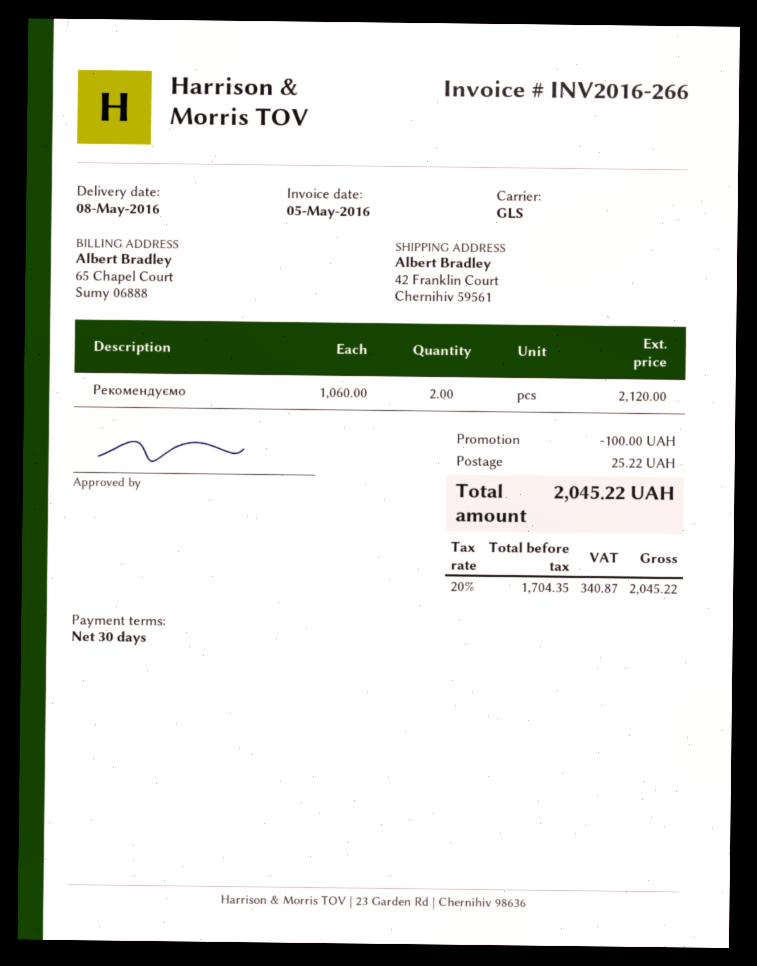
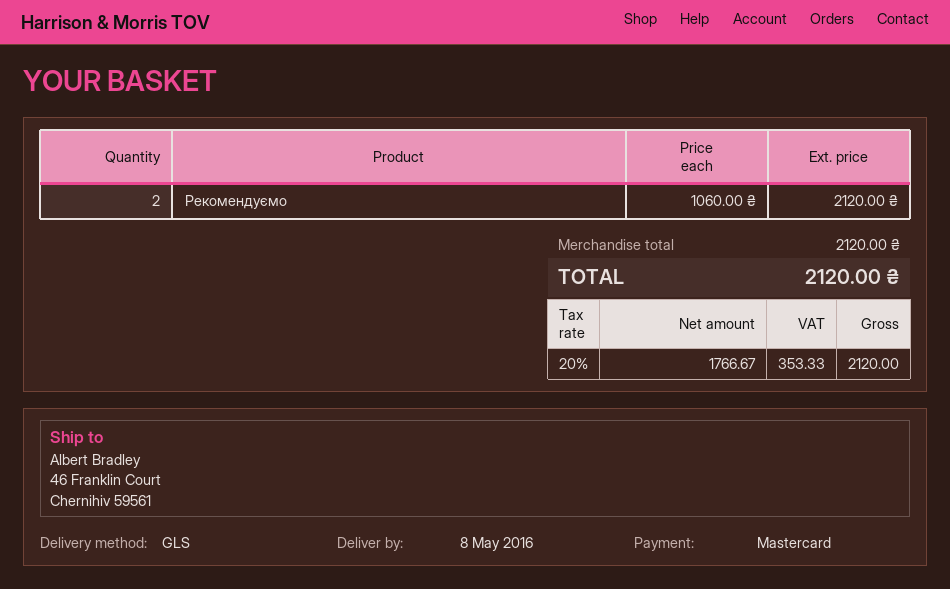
ship to: 42 Franklin Court, Chernihiv 59561 -> 46 Franklin Court, Chernihiv 59561
discount: 100.00 -> none
shipping: 25.22 -> none
net: 1704.35 -> 1766.67
tax: 20% = 340.87 -> 20% = 353.33
total: 2045.22 -> 2120.00

